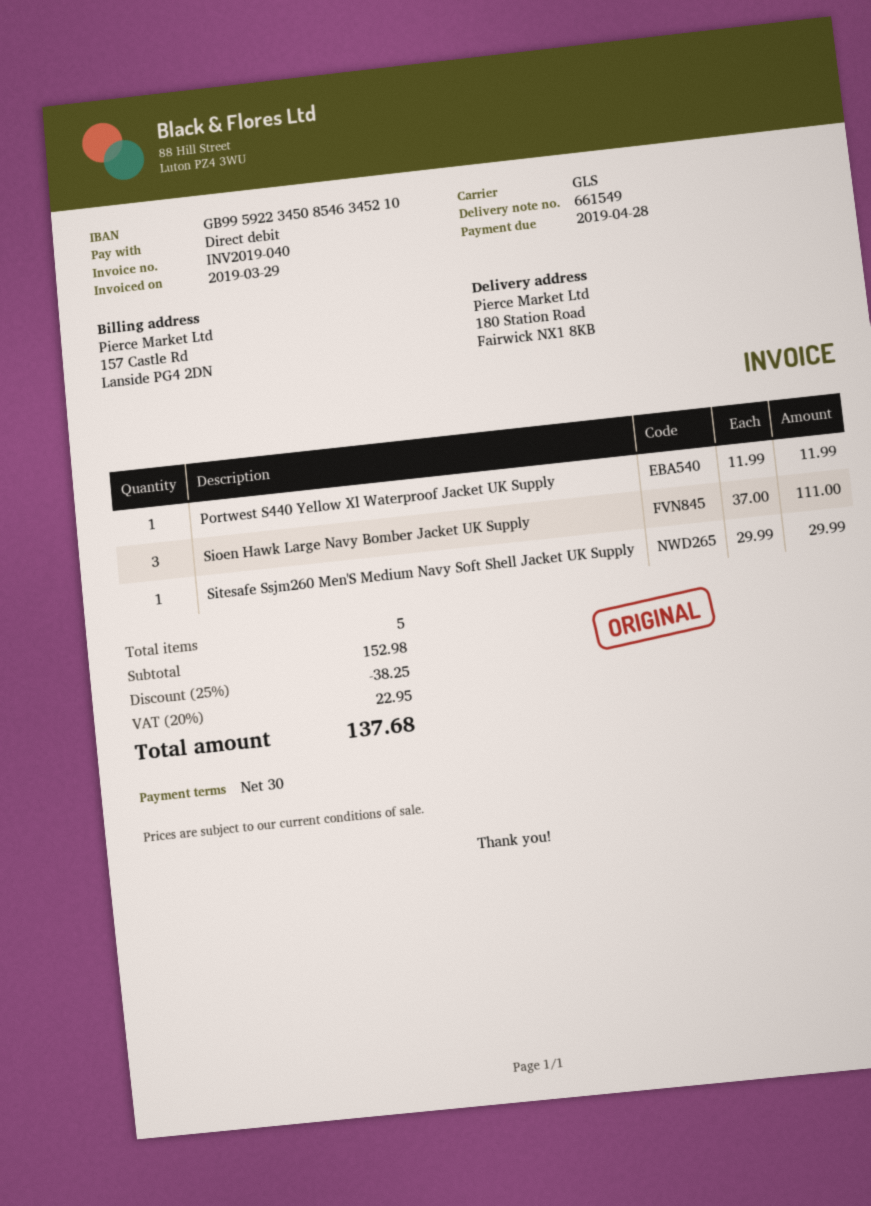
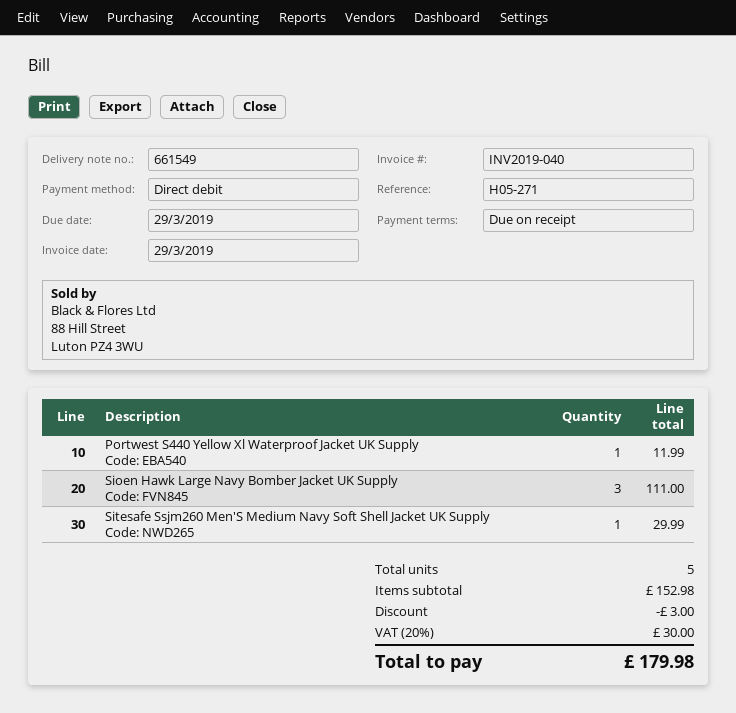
payment terms: 30 days -> on receipt
due date: 2019-04-28 -> 2019-03-29
discount: 38.25 -> 3.00
tax: 20% = 22.95 -> 20% = 30.00
total: 137.68 -> 179.98

